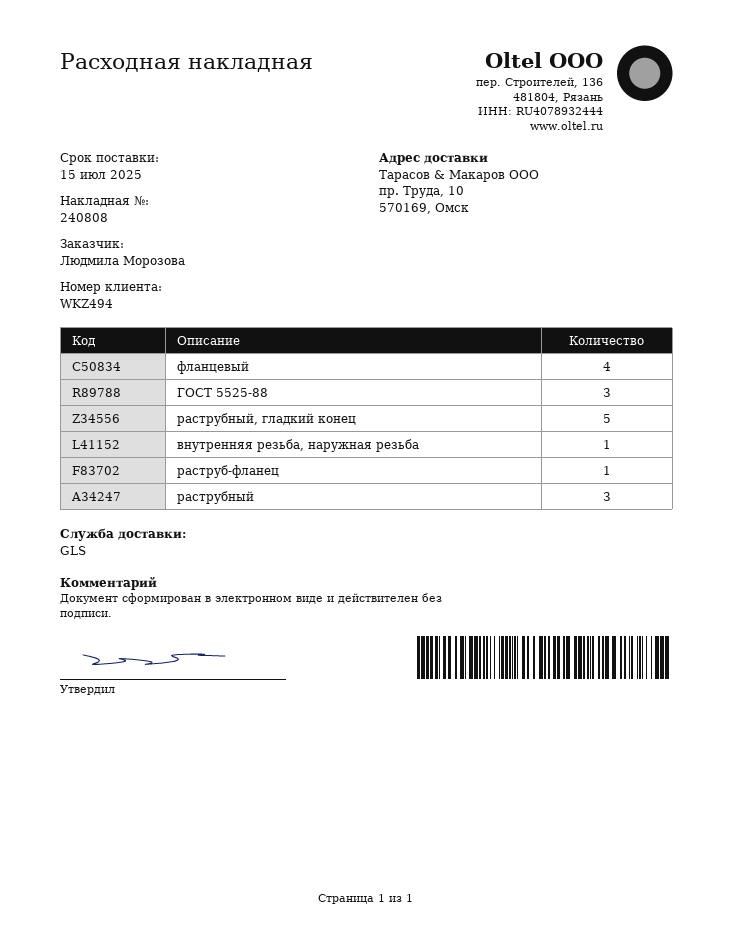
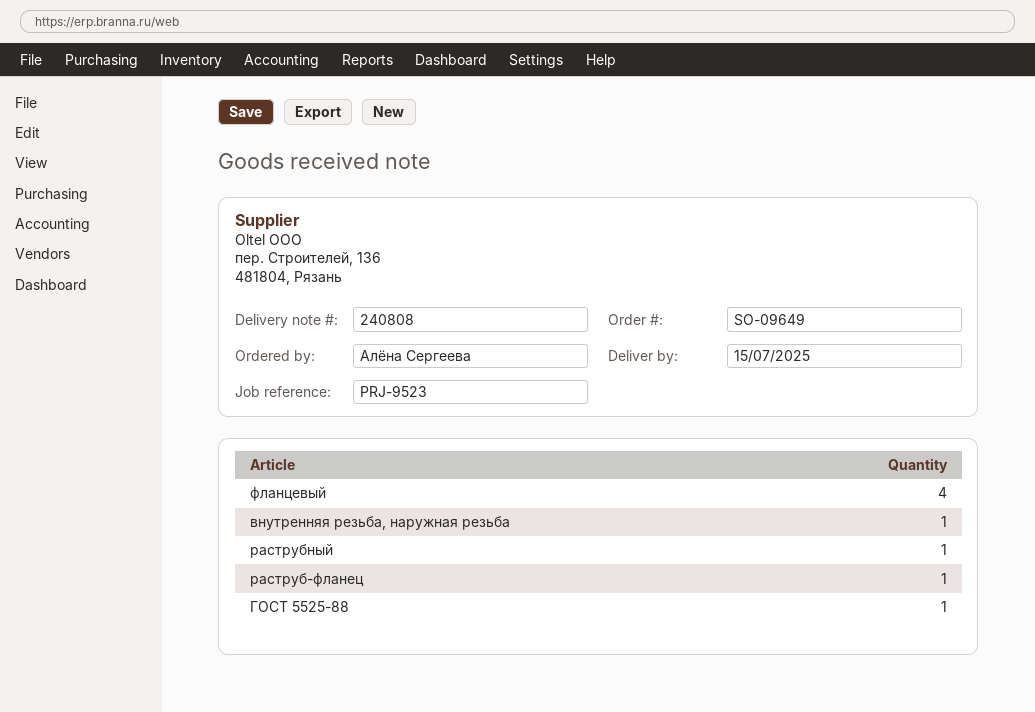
ordered by: Людмила Морозова -> Алёна Сергеева
ГОСТ 5525-88: 3 -> 1
раструбный, гладкий конец: 5 -> none
раструбный: 3 -> 1

